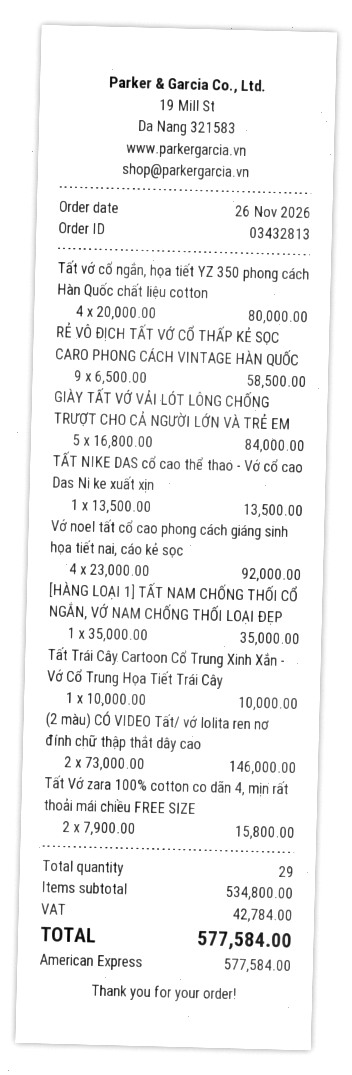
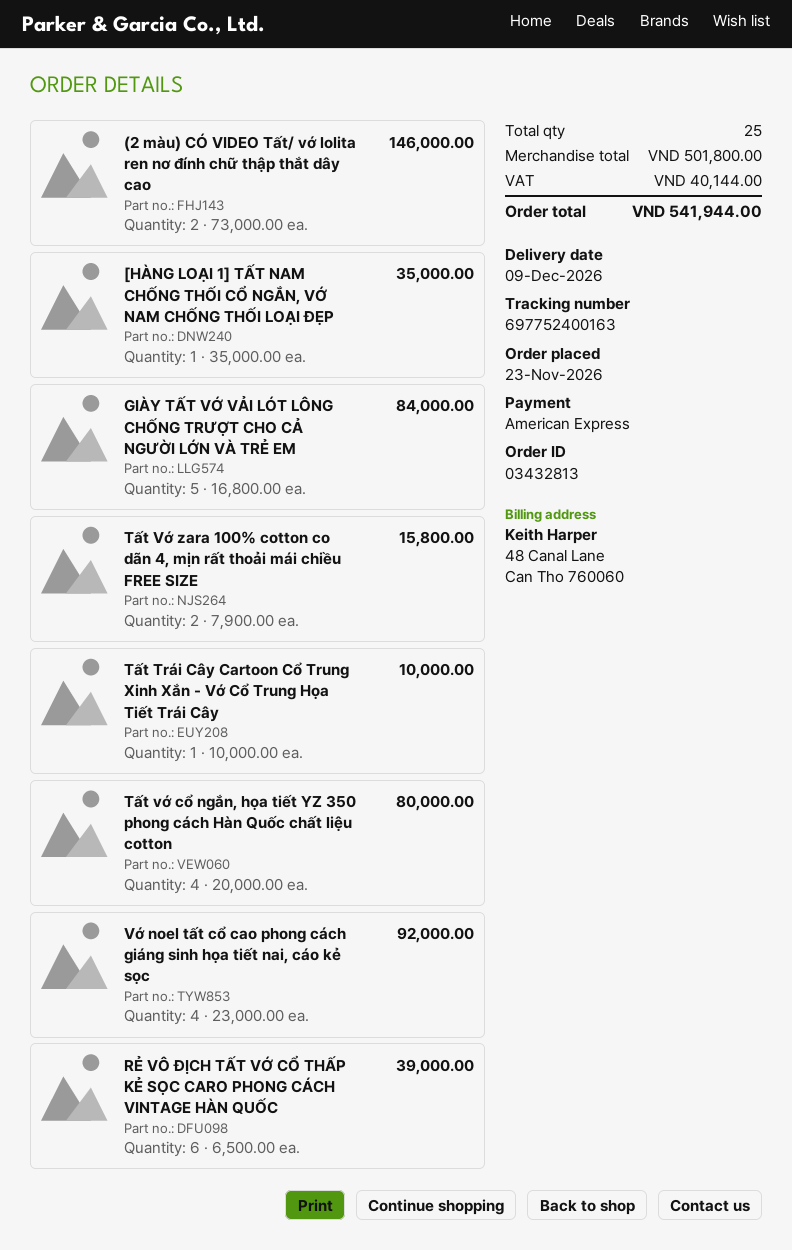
order date: 2026-11-26 -> 2026-11-23
RẺ VÔ ĐỊCH TẤT VỚ CỔ THẤP KẺ SỌC CARO PHONG CÁCH VINTAGE HÀN QUỐC: 9 x 6500.00 = 58500.00 -> 6 x 6500.00 = 39000.00
TẤT NIKE DAS cổ cao thể thao - Vớ cổ cao Das Ni ke xuất xịn: 1 x 13500.00 = 13500.00 -> none
total quantity: 29 -> 25
subtotal: 534800.00 -> 501800.00
tax: 42784.00 -> 40144.00
total: 577584.00 -> 541944.00

